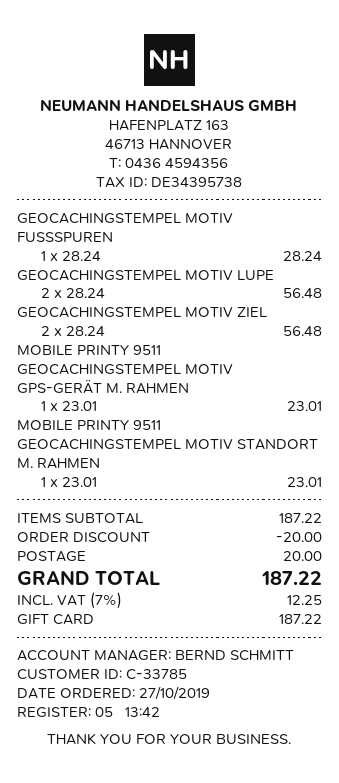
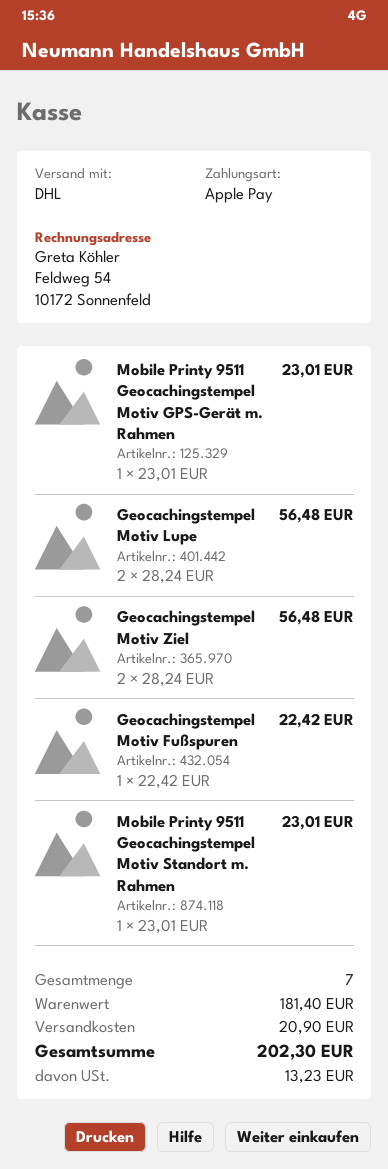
payment method: gift card -> Apple Pay
GEOCACHINGSTEMPEL MOTIV FUSSSPUREN: 1 x 28.24 = 28.24 -> 1 x 22.42 = 22.42
subtotal: 187.22 -> 181.40
discount: 20.00 -> none
shipping: 20.00 -> 20.90
tax: 12.25 -> 13.23
total: 187.22 -> 202.30

